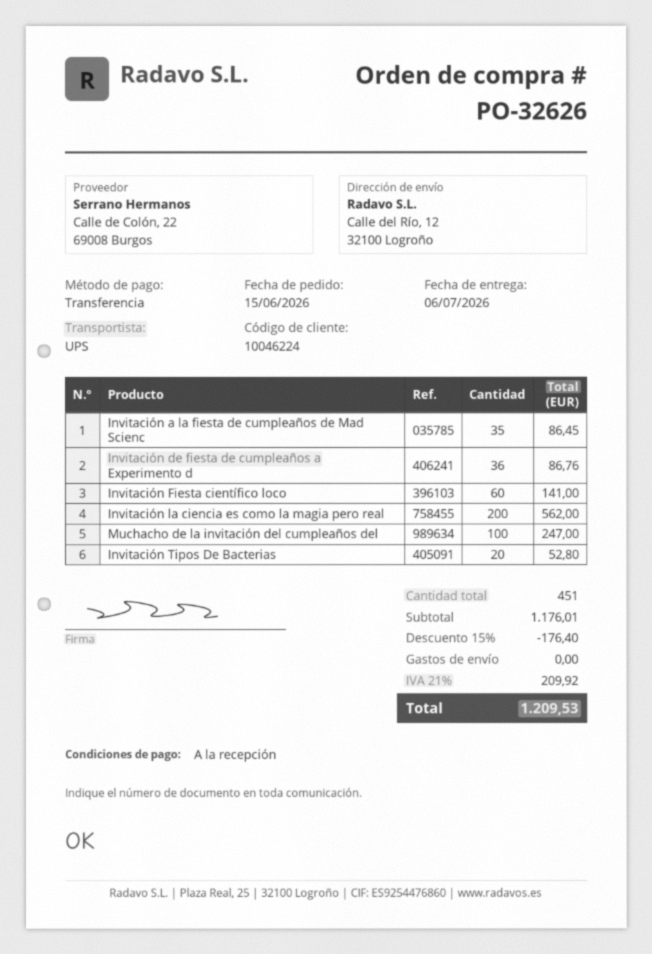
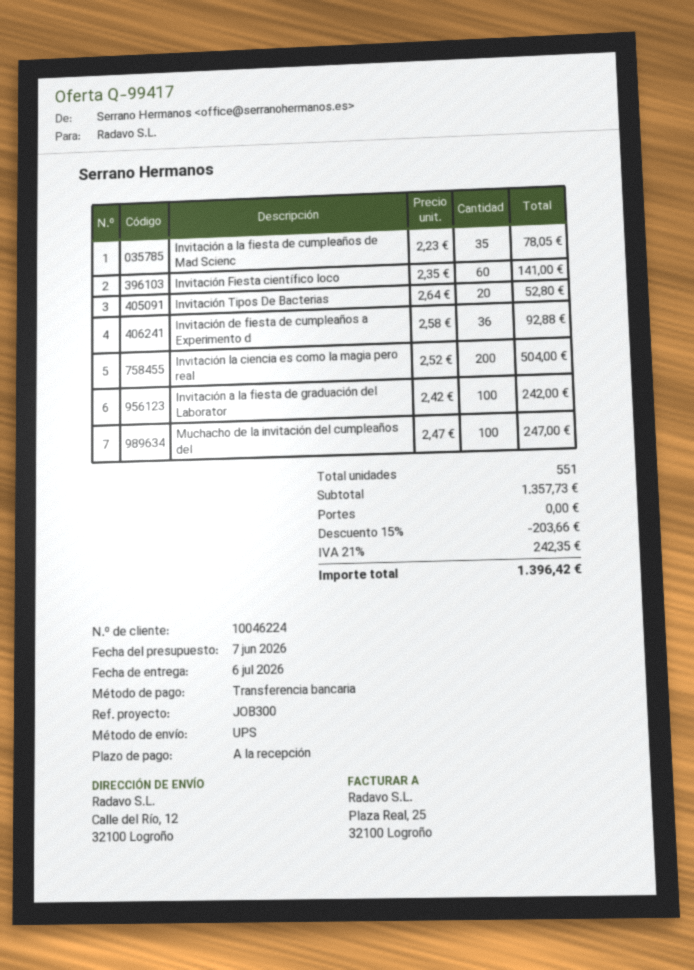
Invitación a la fiesta de cumpleaños de Mad Scienc: 35 for 86.45 -> 35 for 78.05
Invitación de fiesta de cumpleaños a Experimento d: 36 for 86.76 -> 36 for 92.88
Invitación la ciencia es como la magia pero real: 200 for 562.00 -> 200 for 504.00
Invitación a la fiesta de graduación del Laborator: none -> 100 for 242.00
total quantity: 451 -> 551
subtotal: 1176.01 -> 1357.73
discount: 15% = 176.40 -> 15% = 203.66
tax: 21% = 209.92 -> 21% = 242.35
total: 1209.53 -> 1396.42

